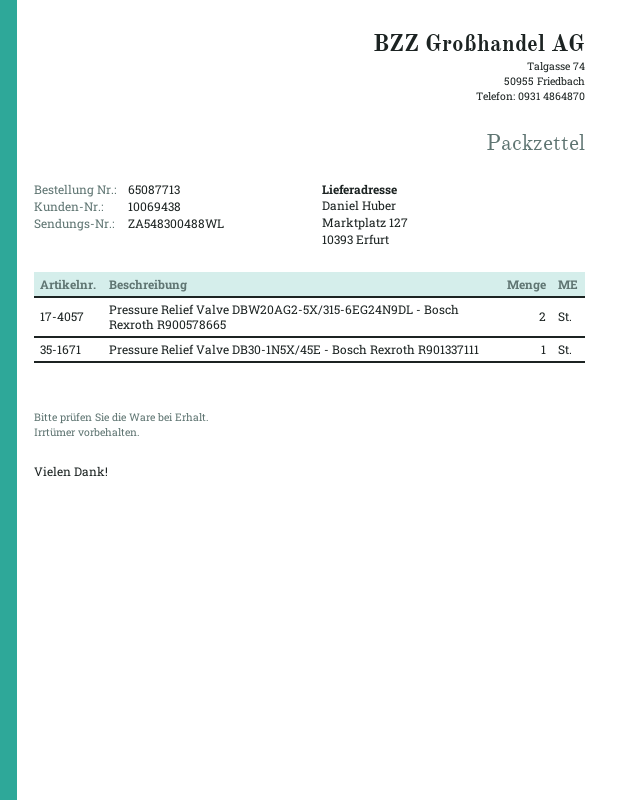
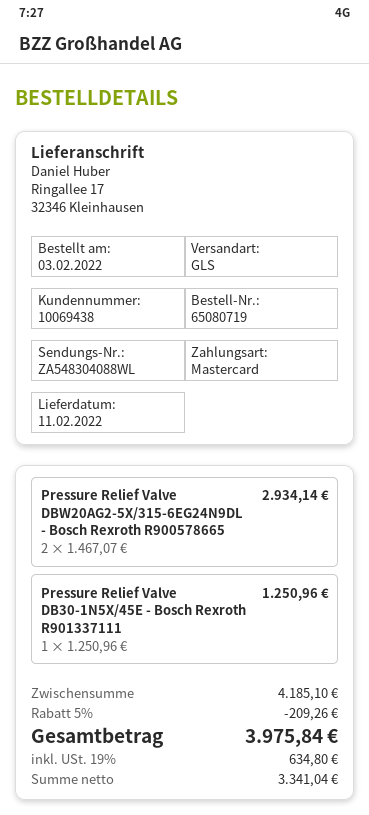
order number: 65087713 -> 65080719
tracking number: ZA548300488WL -> ZA548304088WL
ship to: Marktplatz 127, 10393 Erfurt -> Ringallee 17, 32346 Kleinhausen

